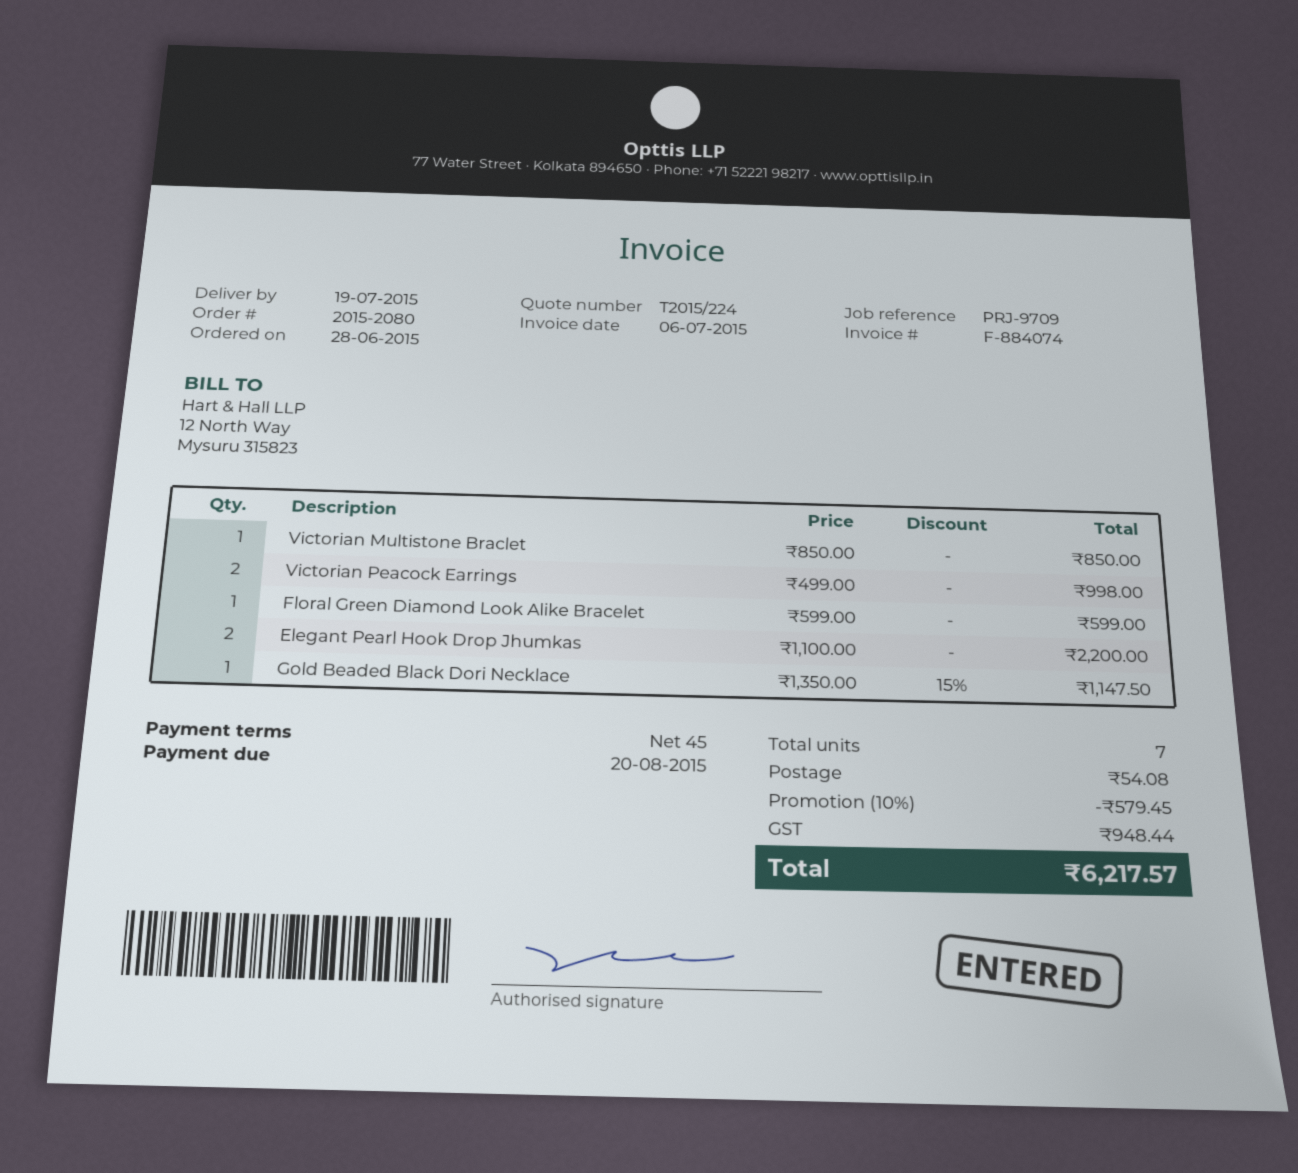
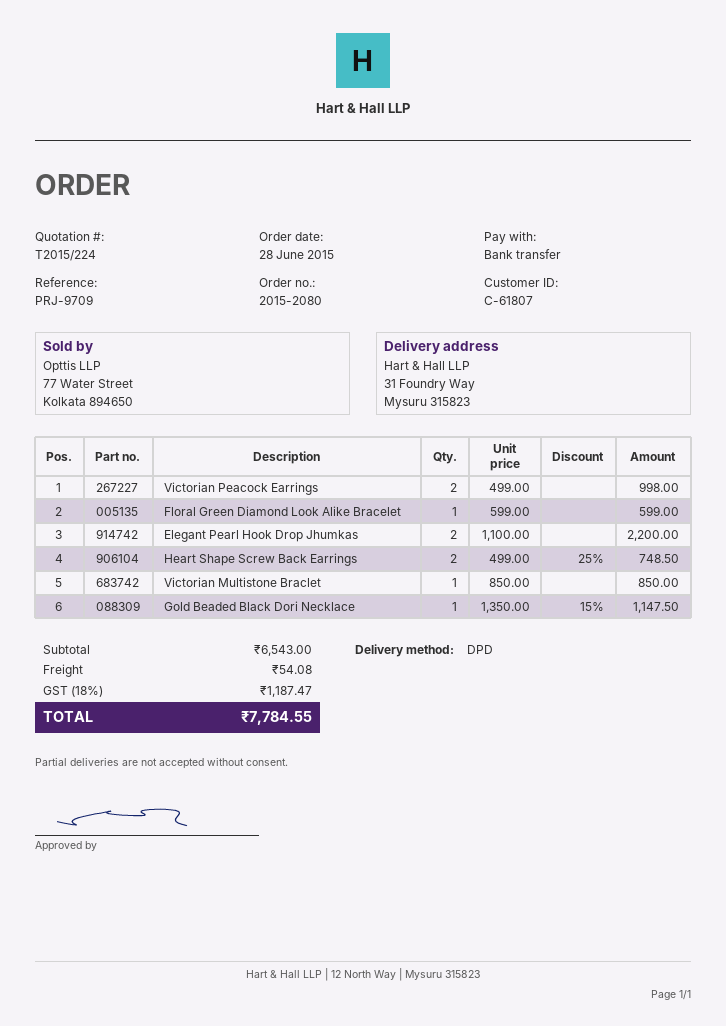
Heart Shape Screw Back Earrings: none -> 2 x 499.00 - 25% = 748.50
discount: 10% = 579.45 -> none
tax: 948.44 -> 1187.47
total: 6217.57 -> 7784.55

